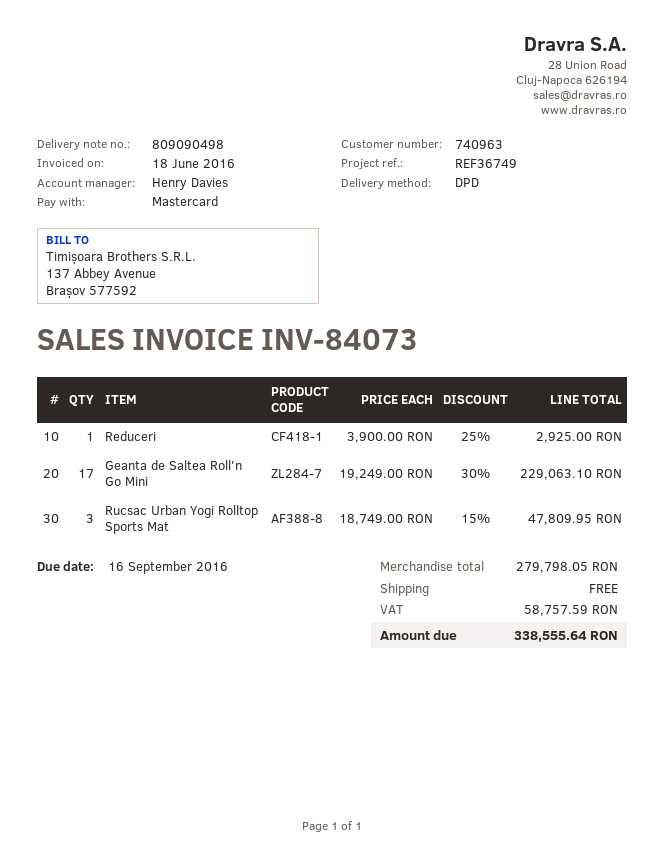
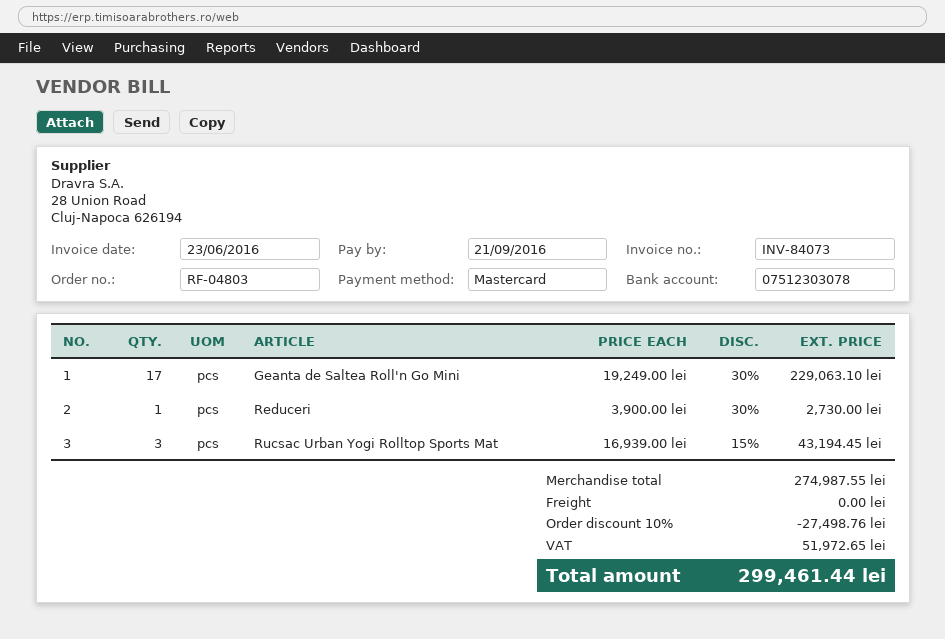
invoice date: 2016-06-18 -> 2016-06-23
due date: 2016-09-16 -> 2016-09-21
Reduceri: 1 x 3900.00 - 25% = 2925.00 -> 1 x 3900.00 - 30% = 2730.00
Rucsac Urban Yogi Rolltop Sports Mat: 3 x 18749.00 - 15% = 47809.95 -> 3 x 16939.00 - 15% = 43194.45
subtotal: 279798.05 -> 274987.55
discount: none -> 10% = 27498.76
tax: 58757.59 -> 51972.65
total: 338555.64 -> 299461.44

